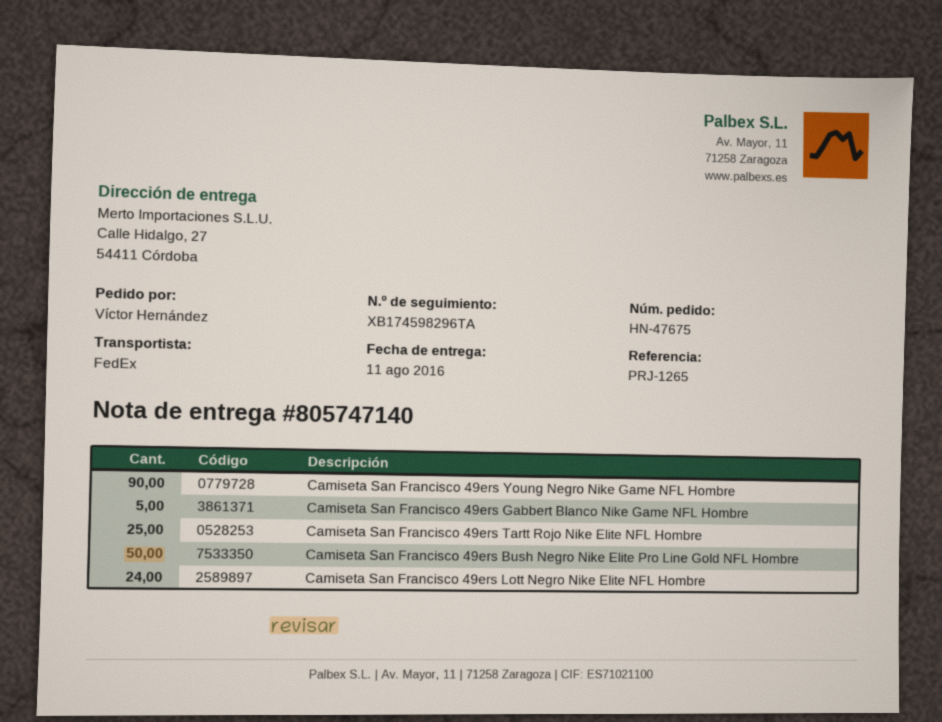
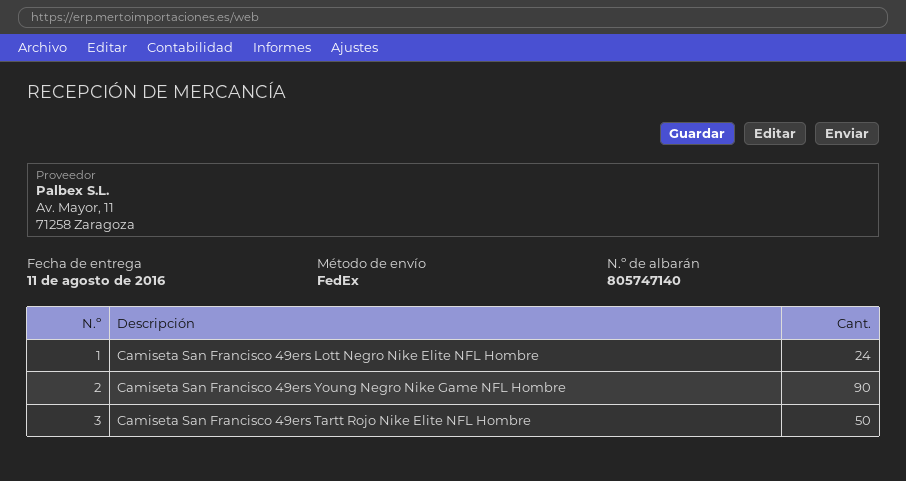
Camiseta San Francisco 49ers Gabbert Blanco Nike Game NFL Hombre: 5 -> none
Camiseta San Francisco 49ers Tartt Rojo Nike Elite NFL Hombre: 25 -> 50
Camiseta San Francisco 49ers Bush Negro Nike Elite Pro Line Gold NFL Hombre: 50 -> none

